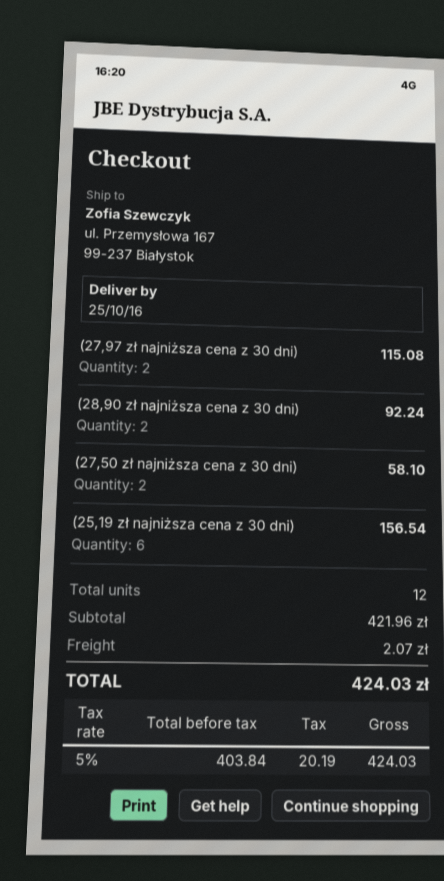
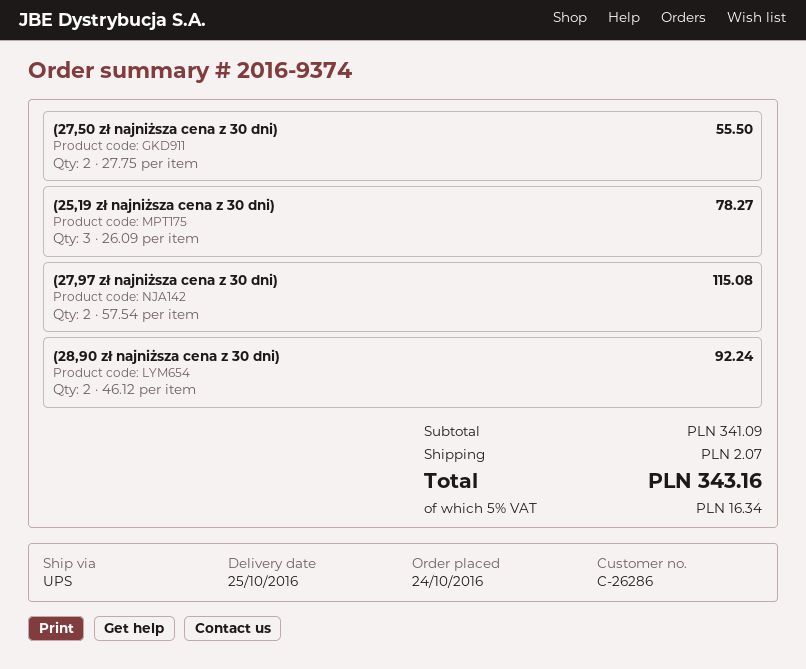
(27,50 zł najniższa cena z 30 dni): 2 for 58.10 -> 2 for 55.50
(25,19 zł najniższa cena z 30 dni): 6 for 156.54 -> 3 for 78.27
subtotal: 421.96 -> 341.09
tax: 5% = 20.19 -> 5% = 16.34
total: 424.03 -> 343.16

